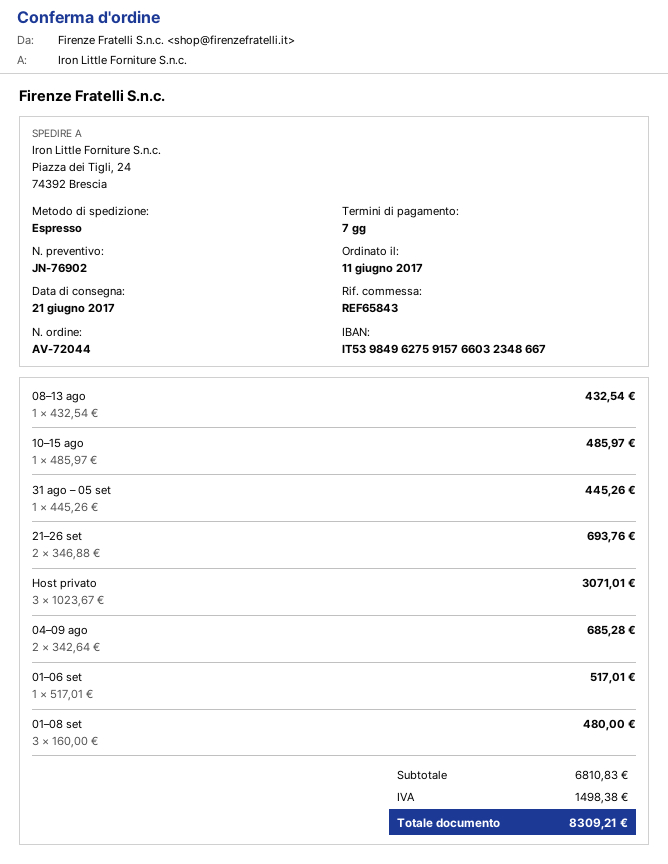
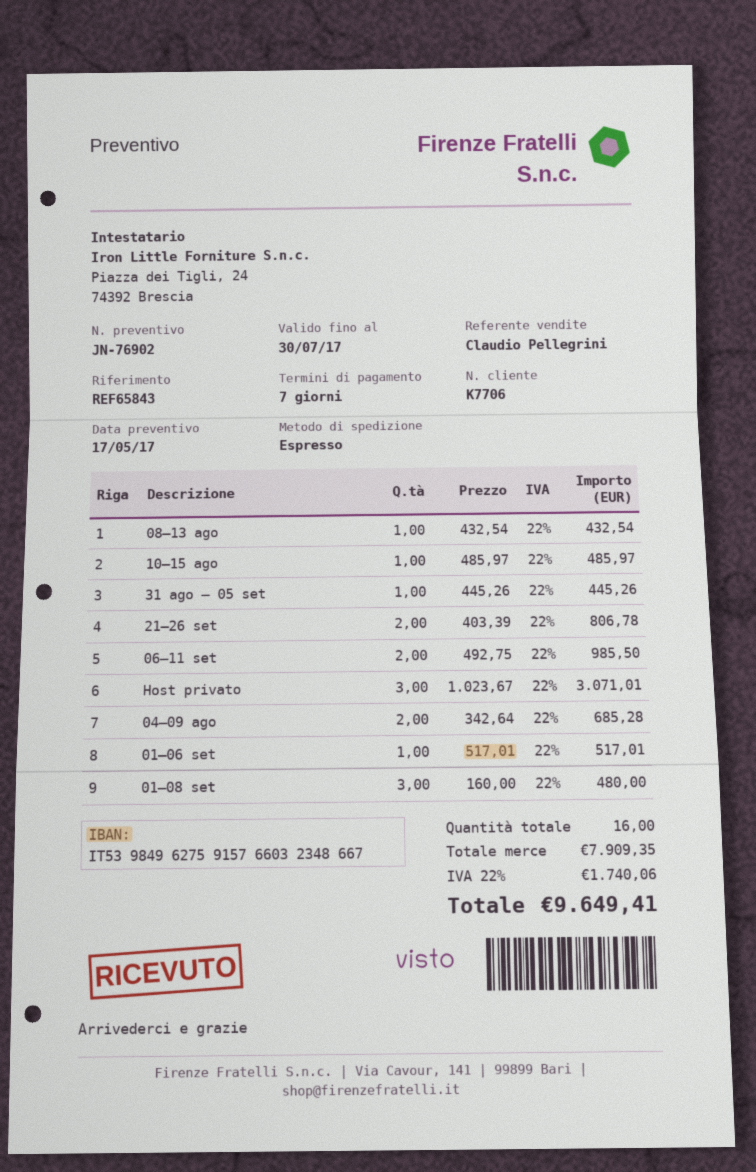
21–26 set: 2 x 346.88 = 693.76 -> 2 x 403.39 = 806.78
06–11 set: none -> 2 x 492.75 = 985.50
subtotal: 6810.83 -> 7909.35
tax: 1498.38 -> 1740.06
total: 8309.21 -> 9649.41

